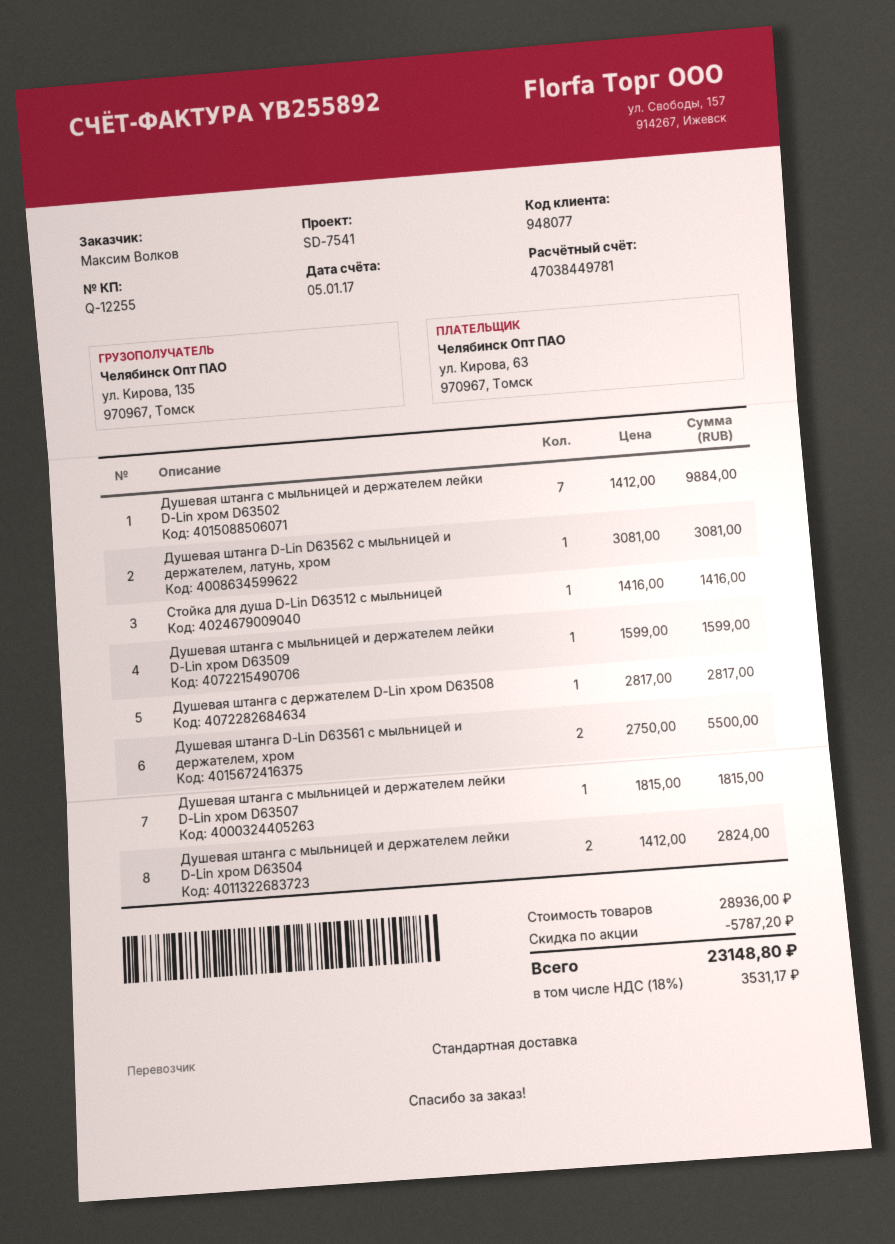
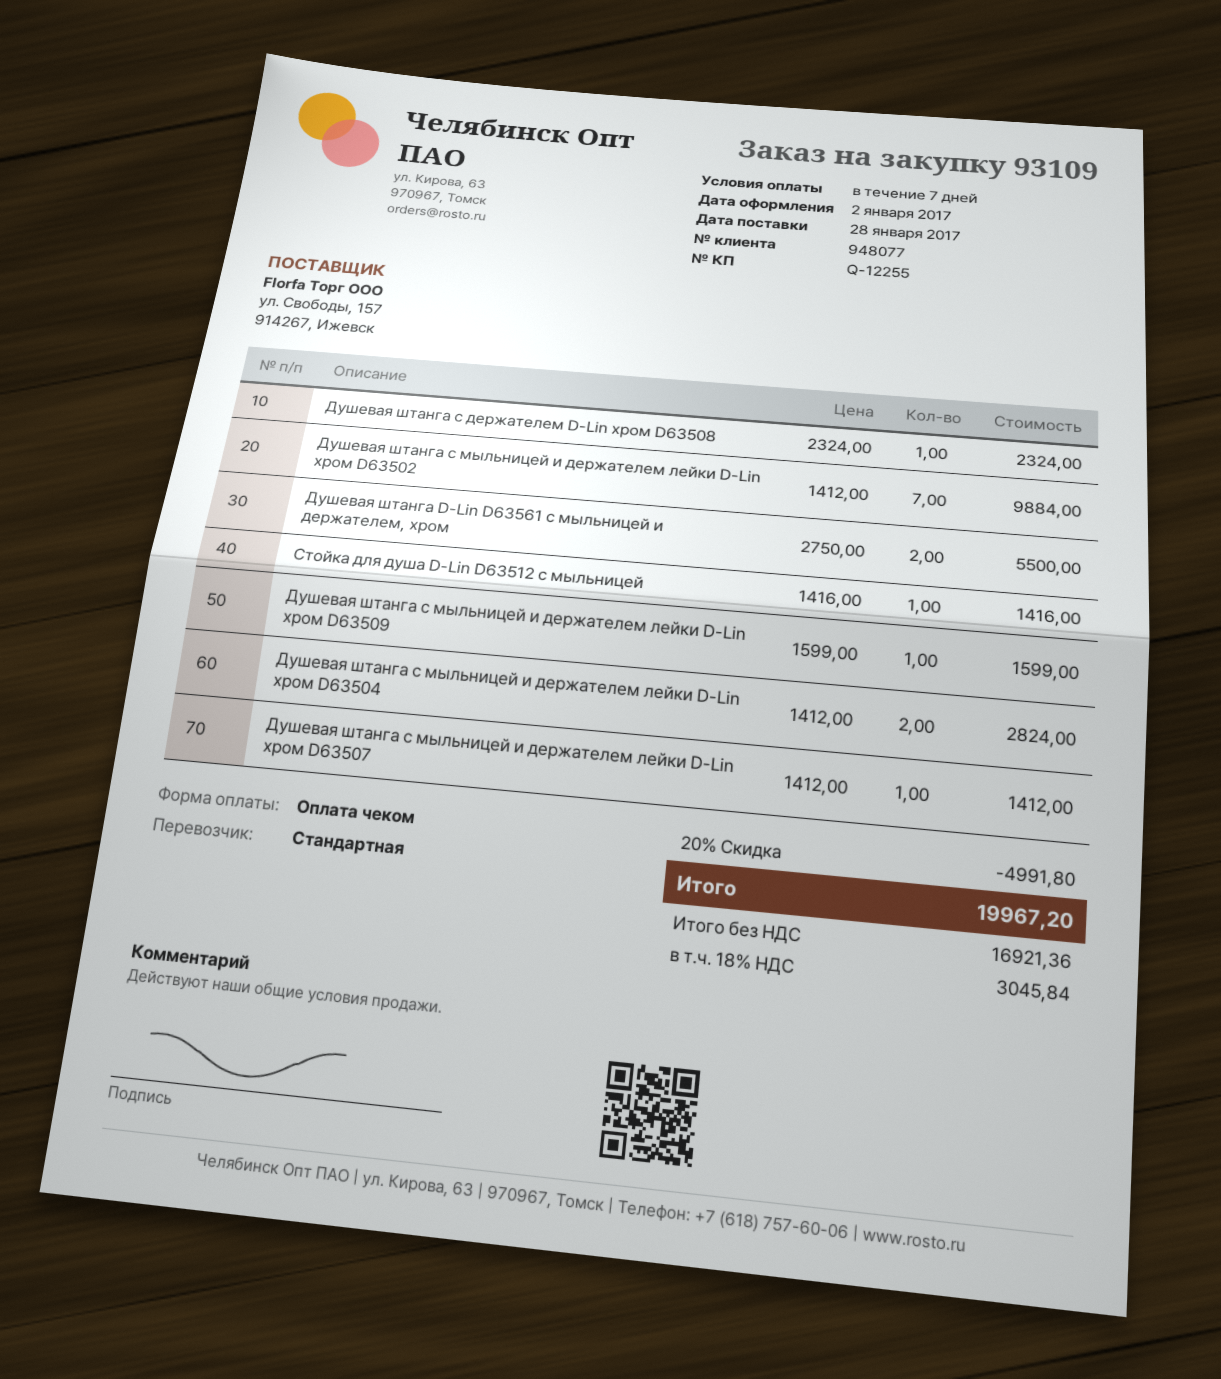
Душевая штанга D-Lin D63562 с мыльницей и держателем, латунь, хром: 1 x 3081.00 = 3081.00 -> none
Душевая штанга с держателем D-Lin хром D63508: 1 x 2817.00 = 2817.00 -> 1 x 2324.00 = 2324.00
Душевая штанга с мыльницей и держателем лейки D-Lin хром D63507: 1 x 1815.00 = 1815.00 -> 1 x 1412.00 = 1412.00
discount: 5787.20 -> 4991.80
tax: 18% = 3531.17 -> 18% = 3045.84
total: 23148.80 -> 19967.20

